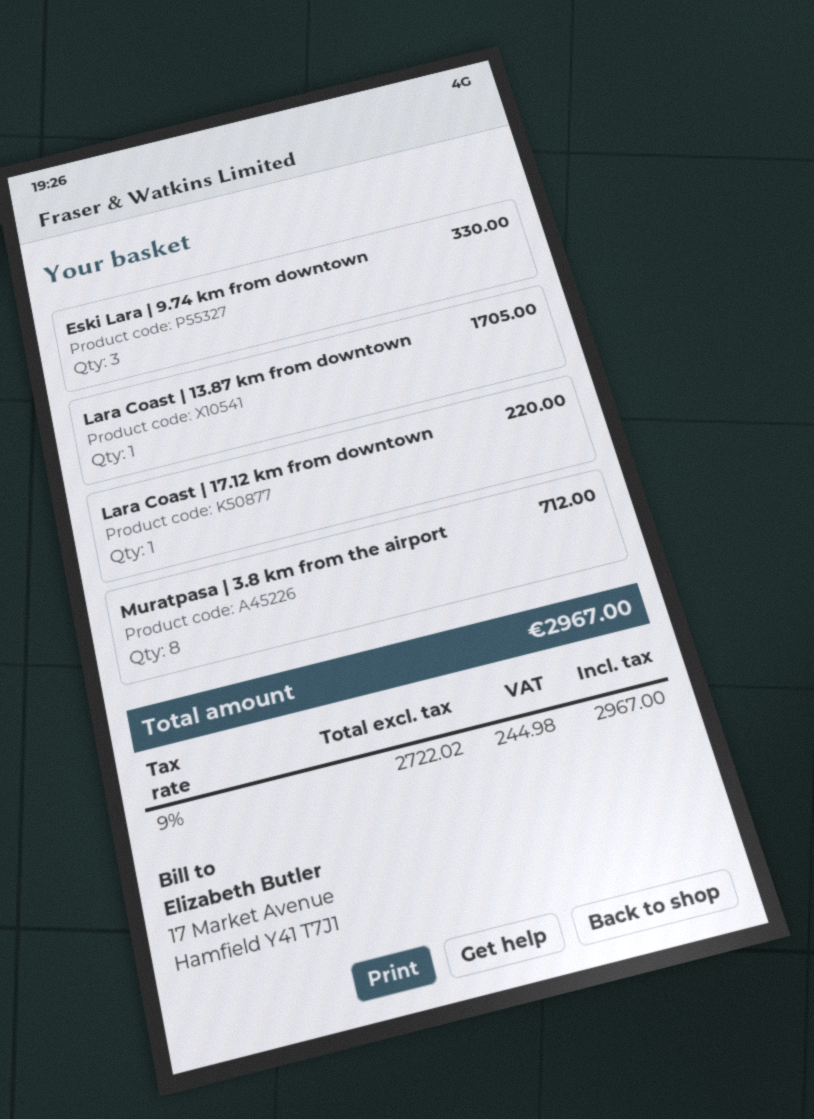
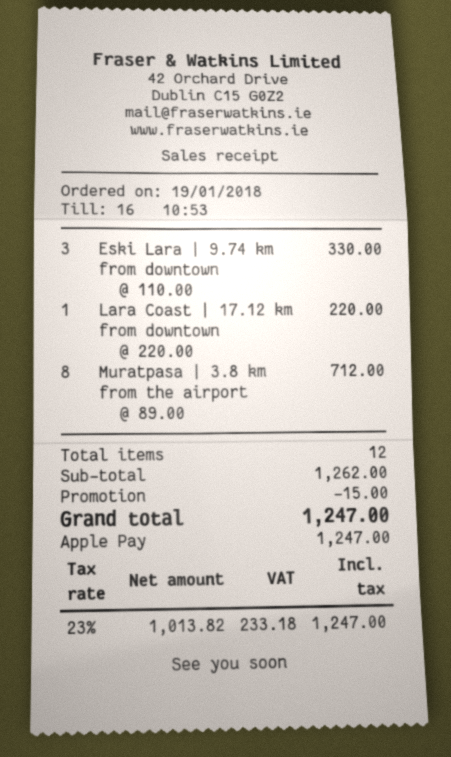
Lara Coast | 13.87 km from downtown: 1 for 1705.00 -> none
discount: none -> 15.00
net: 2722.02 -> 1013.82
tax: 9% = 244.98 -> 23% = 233.18
total: 2967.00 -> 1247.00

